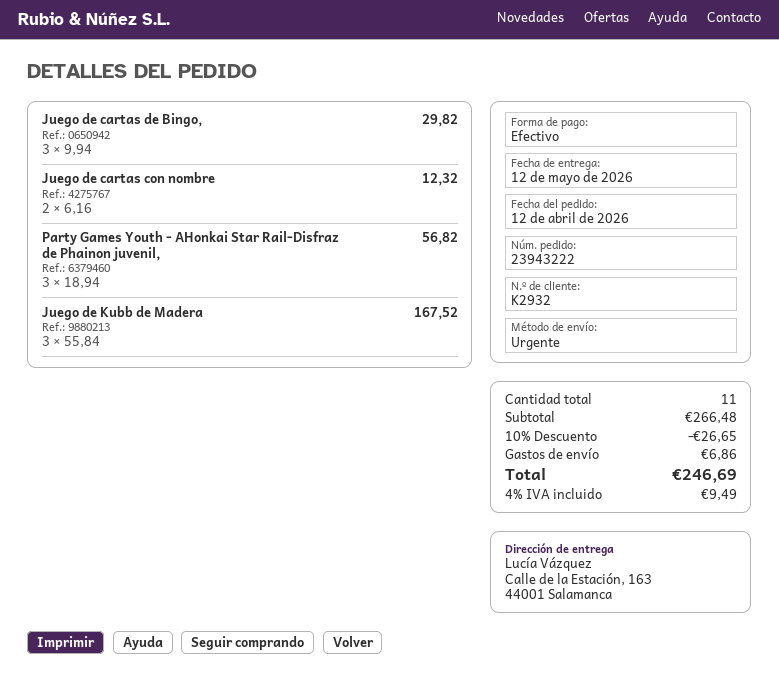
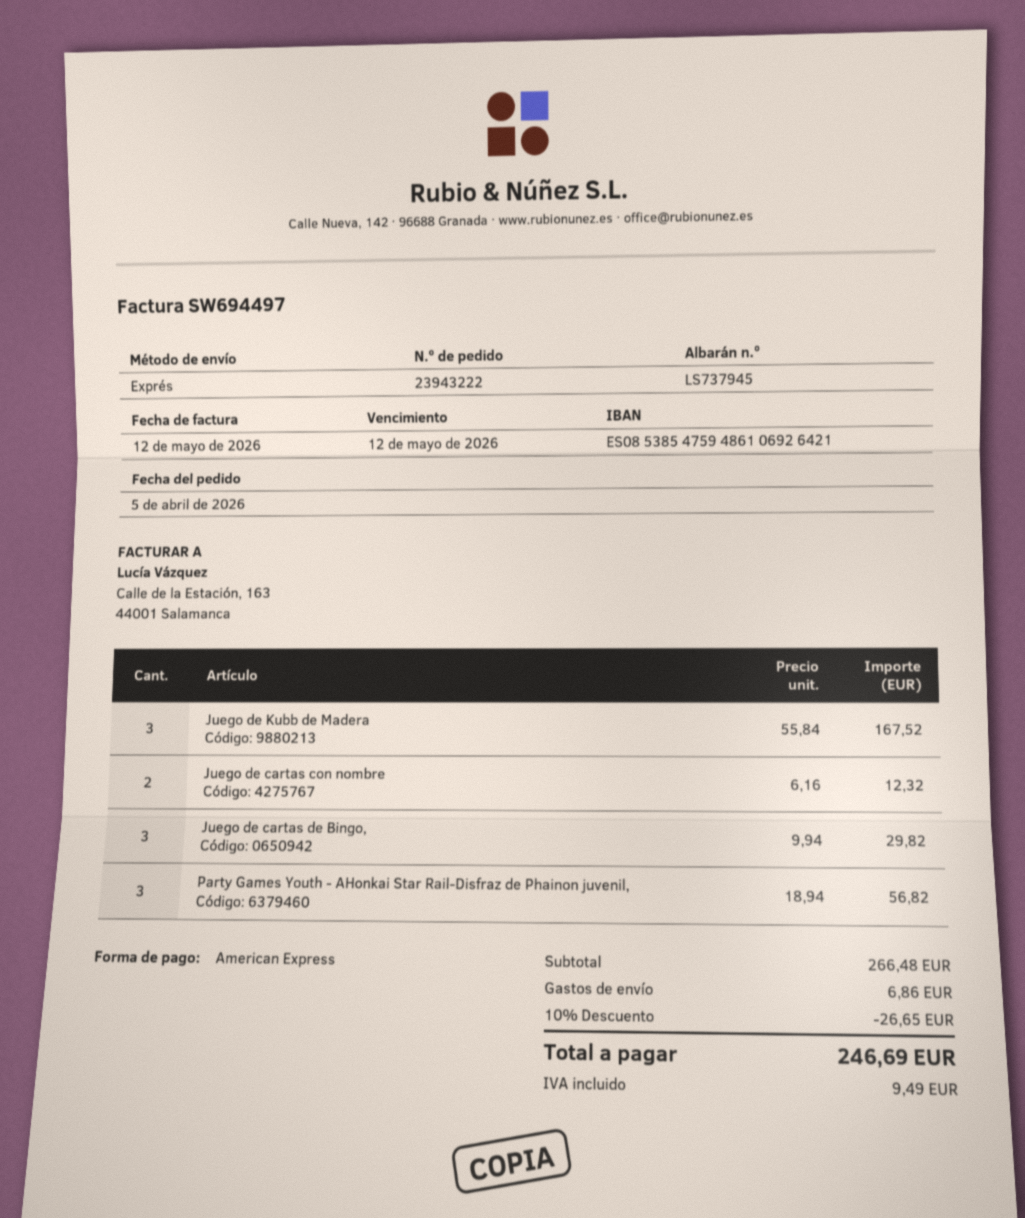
order date: 2026-04-12 -> 2026-04-05
payment method: cash -> American Express

